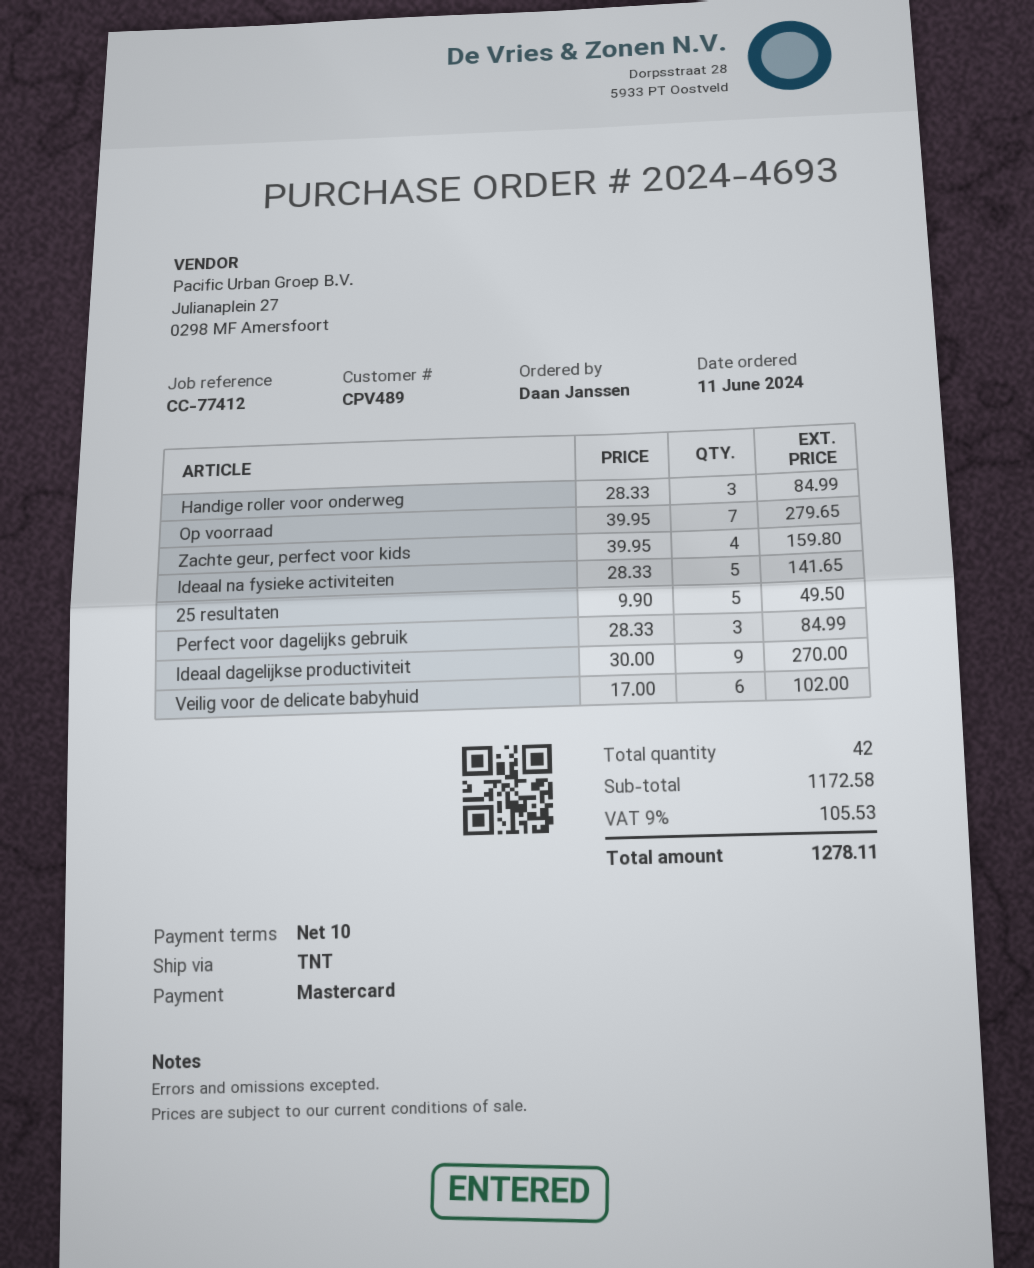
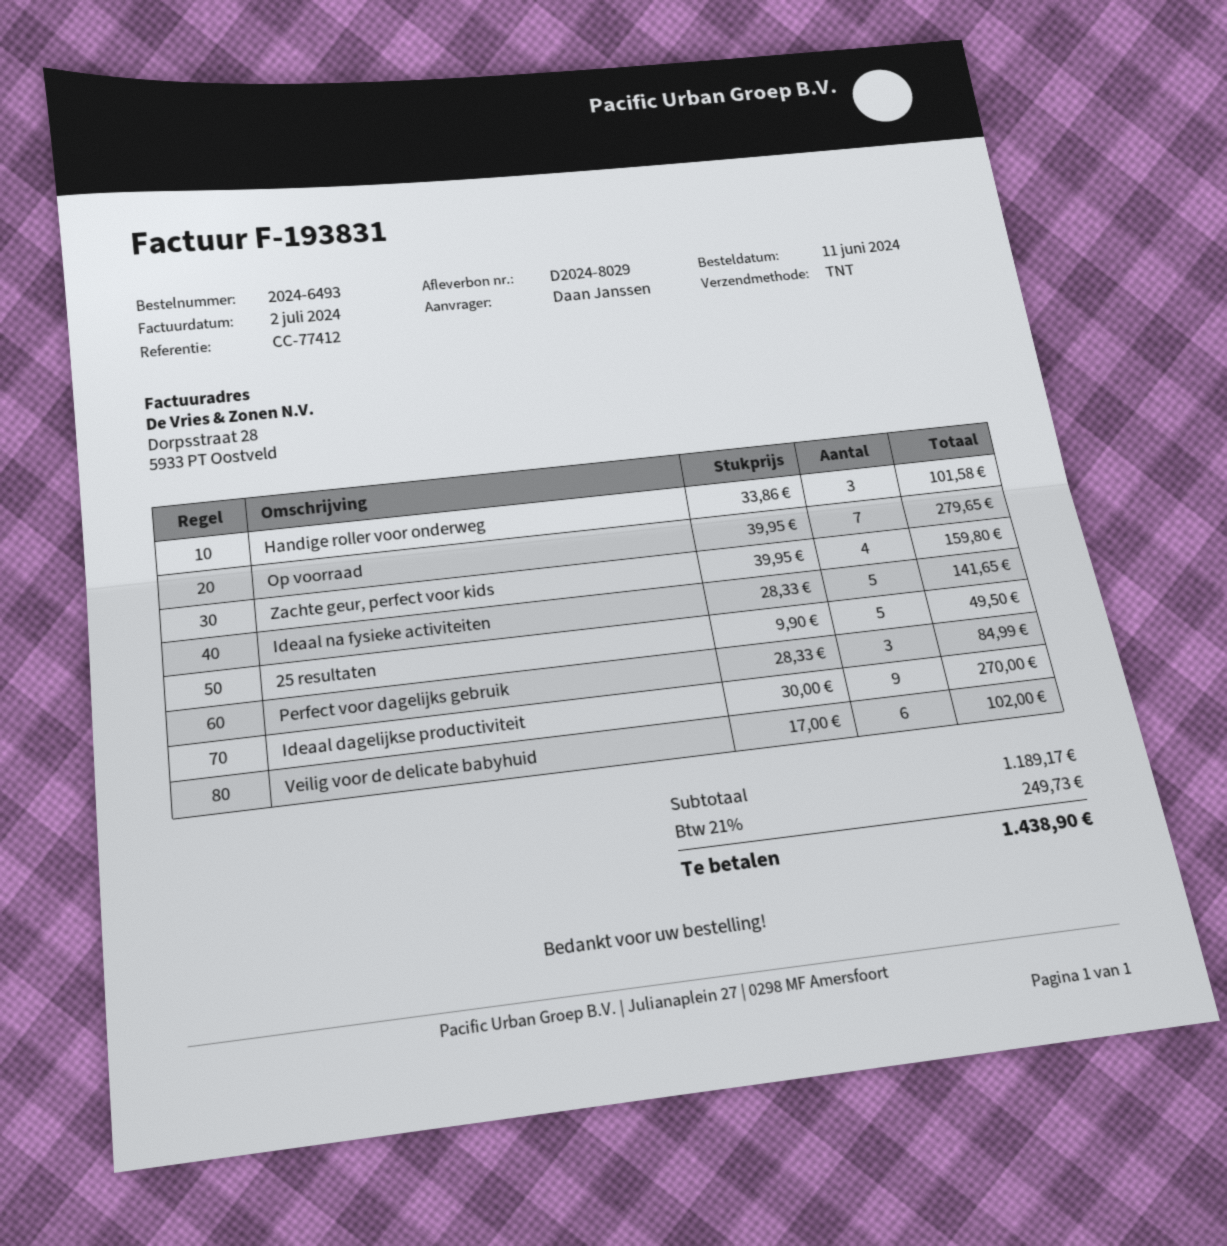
order number: 2024-4693 -> 2024-6493
Handige roller voor onderweg: 3 x 28.33 = 84.99 -> 3 x 33.86 = 101.58
subtotal: 1172.58 -> 1189.17
tax: 9% = 105.53 -> 21% = 249.73
total: 1278.11 -> 1438.90

